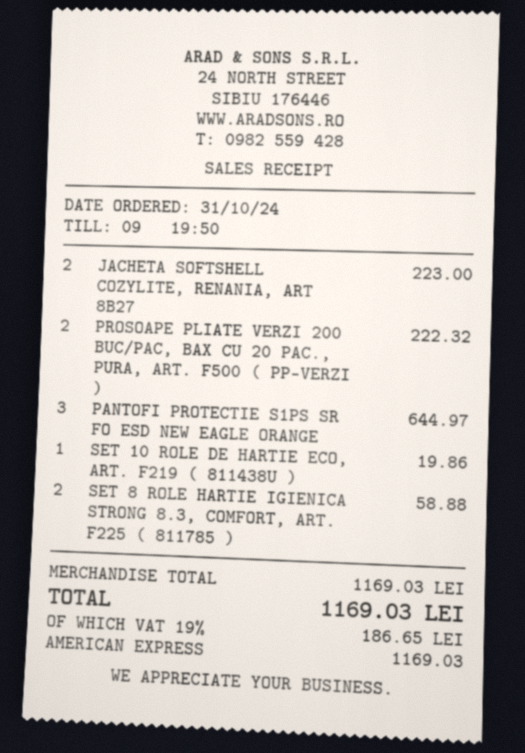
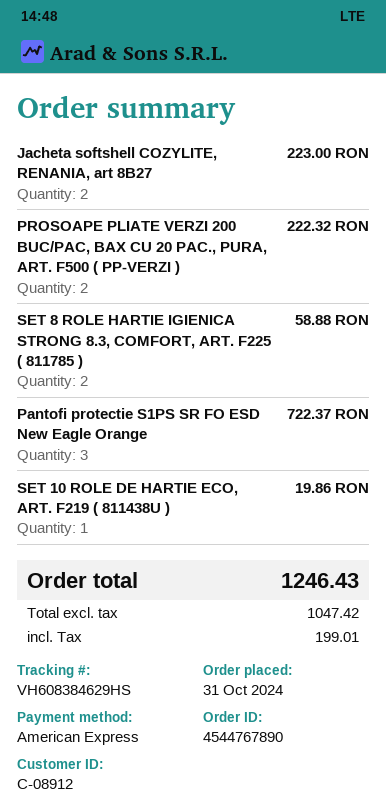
PANTOFI PROTECTIE S1PS SR FO ESD NEW EAGLE ORANGE: 3 for 644.97 -> 3 for 722.37
tax: 186.65 -> 199.01
total: 1169.03 -> 1246.43

